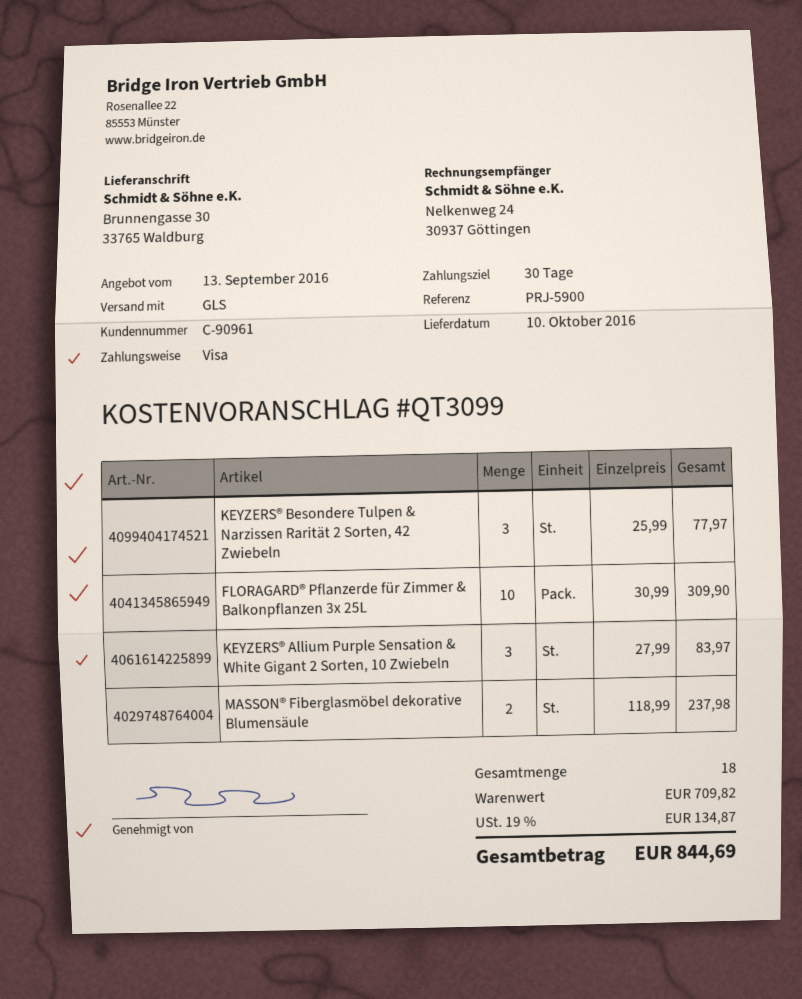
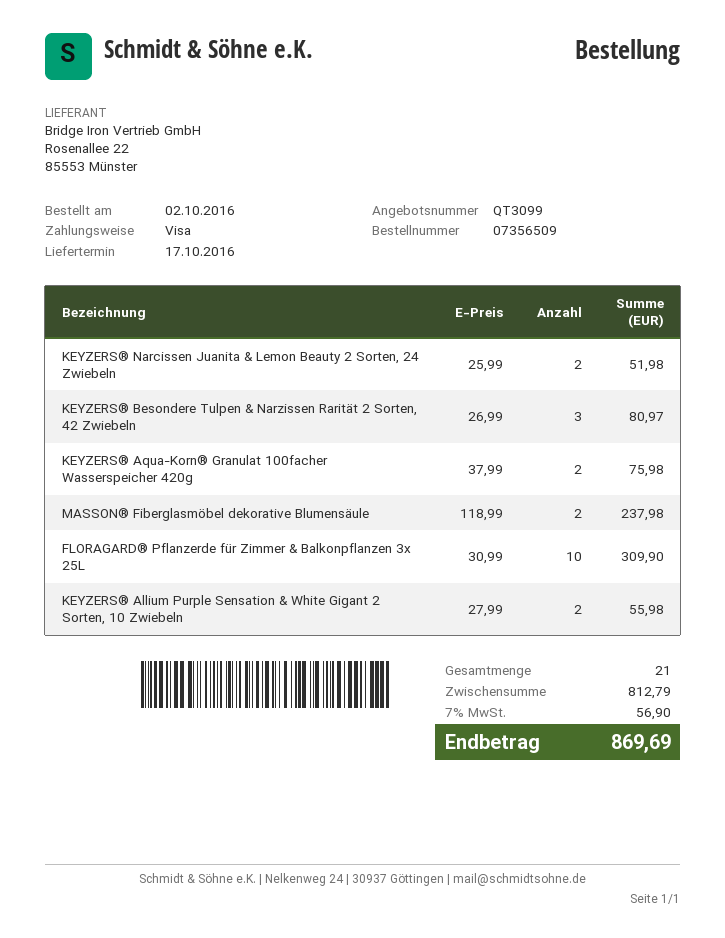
delivery date: 2016-10-10 -> 2016-10-17
KEYZERS® Besondere Tulpen & Narzissen Rarität 2 Sorten, 42 Zwiebeln: 3 x 25.99 = 77.97 -> 3 x 26.99 = 80.97
KEYZERS® Allium Purple Sensation & White Gigant 2 Sorten, 10 Zwiebeln: 3 x 27.99 = 83.97 -> 2 x 27.99 = 55.98
KEYZERS® Narcissen Juanita & Lemon Beauty 2 Sorten, 24 Zwiebeln: none -> 2 x 25.99 = 51.98
KEYZERS® Aqua-Korn® Granulat 100facher Wasserspeicher 420g: none -> 2 x 37.99 = 75.98
total quantity: 18 -> 21
subtotal: 709.82 -> 812.79
tax: 19% = 134.87 -> 7% = 56.90
total: 844.69 -> 869.69

